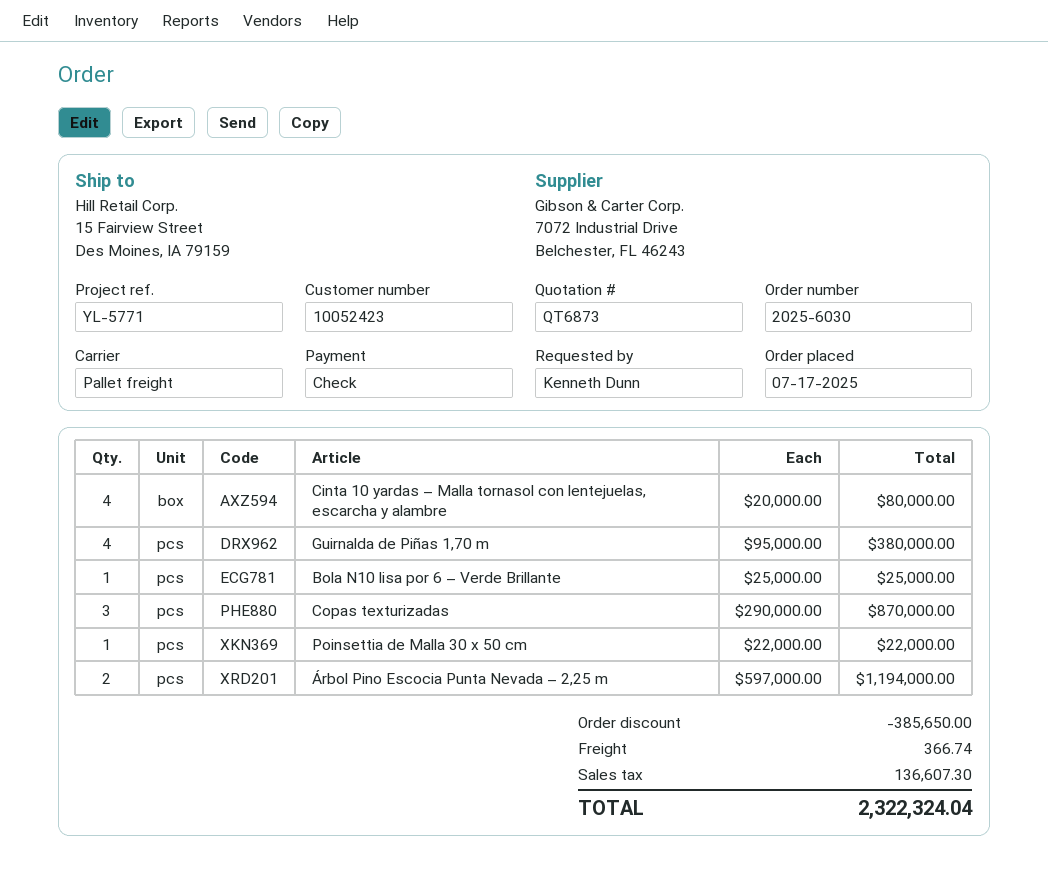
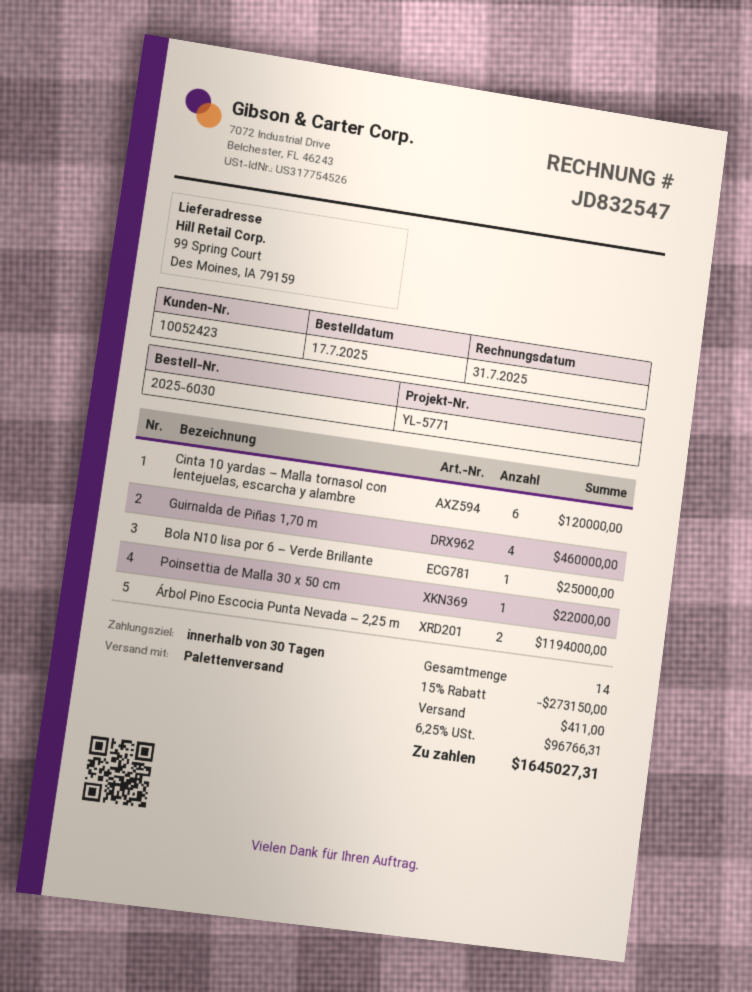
ship to: 15 Fairview Street, Des Moines, IA 79159 -> 99 Spring Court, Des Moines, IA 79159
Cinta 10 yardas – Malla tornasol con lentejuelas, escarcha y alambre: 4 for 80000.00 -> 6 for 120000.00
Guirnalda de Piñas 1,70 m: 4 for 380000.00 -> 4 for 460000.00
Copas texturizadas: 3 for 870000.00 -> none
discount: 385650.00 -> 273150.00
shipping: 366.74 -> 411.00
tax: 136607.30 -> 96766.31
total: 2322324.04 -> 1645027.31

